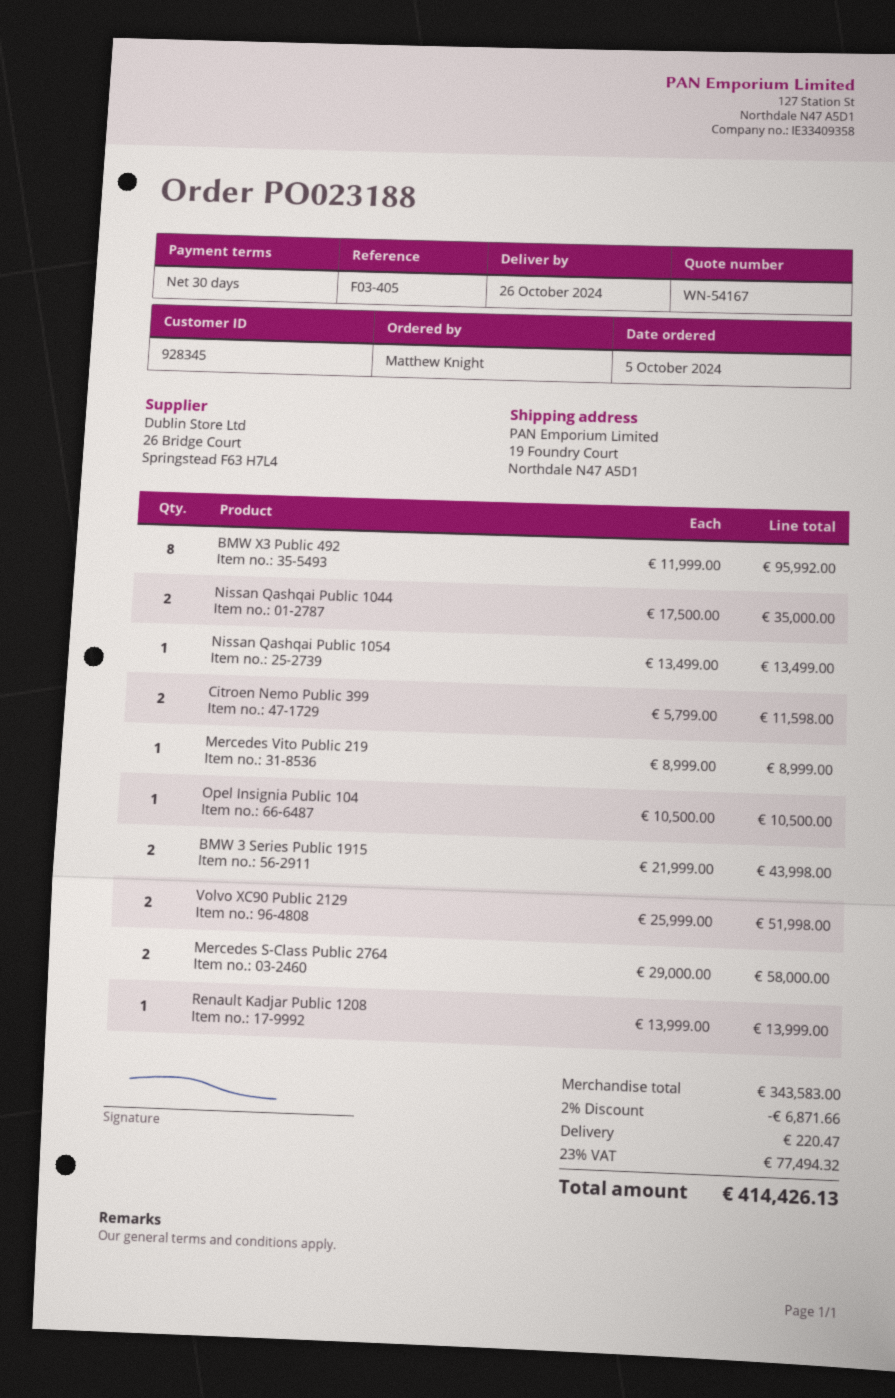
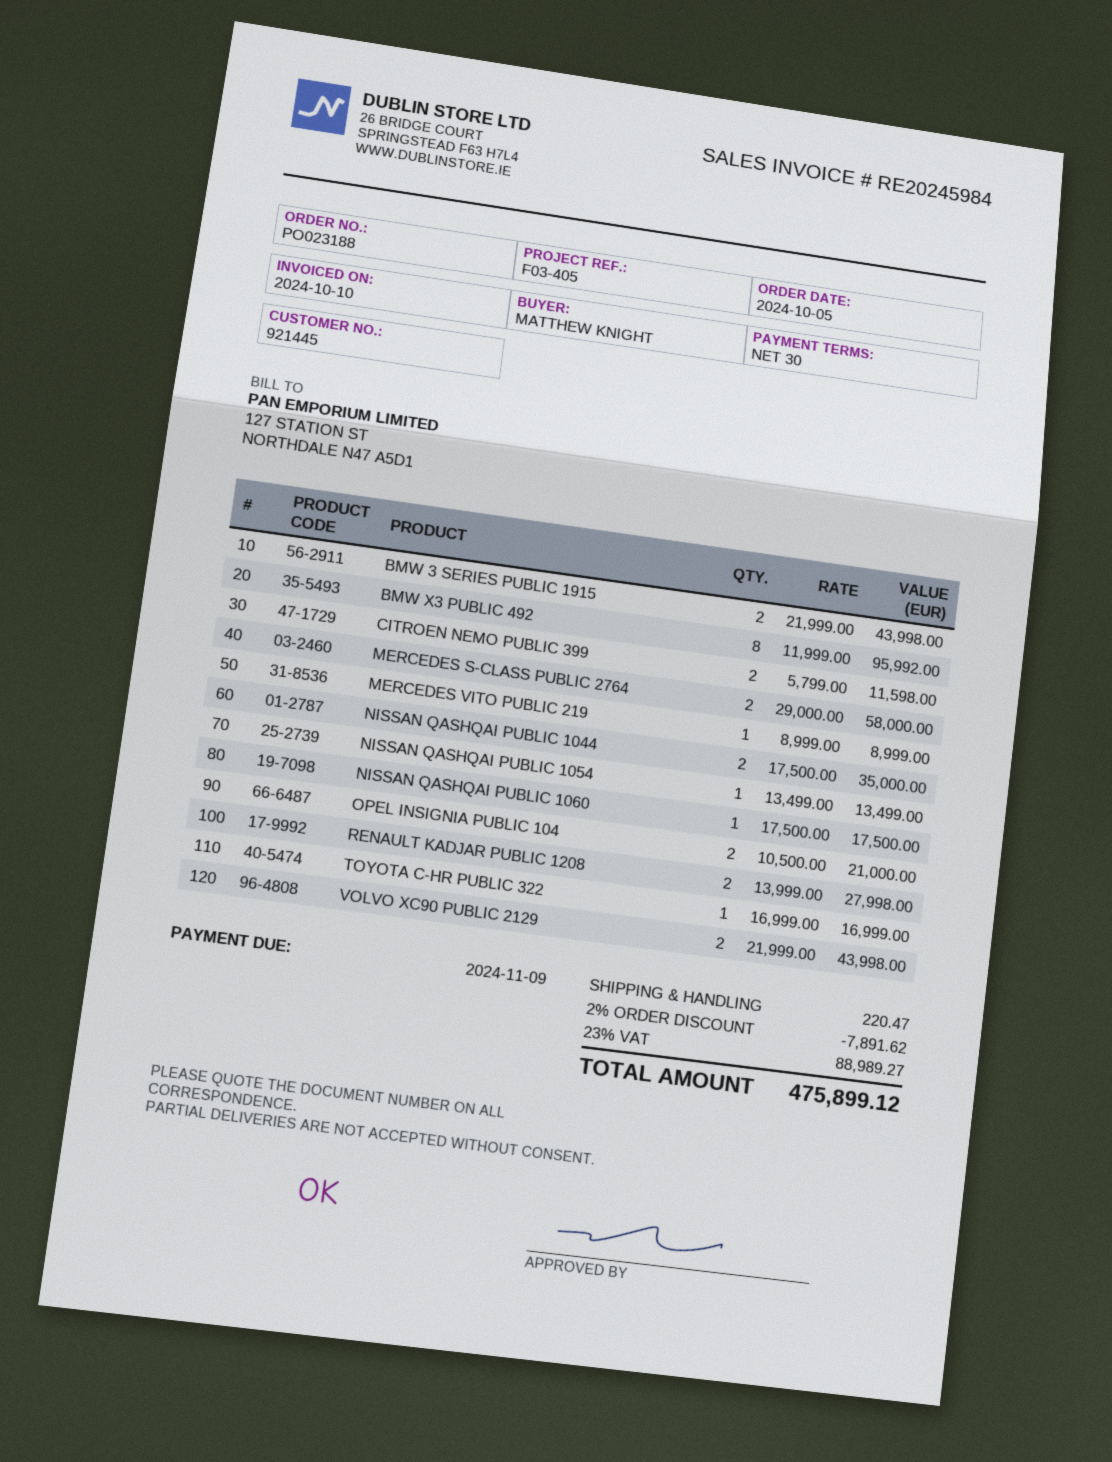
customer number: 928345 -> 921445
Opel Insignia Public 104: 1 x 10500.00 = 10500.00 -> 2 x 10500.00 = 21000.00
Volvo XC90 Public 2129: 2 x 25999.00 = 51998.00 -> 2 x 21999.00 = 43998.00
Renault Kadjar Public 1208: 1 x 13999.00 = 13999.00 -> 2 x 13999.00 = 27998.00
NISSAN QASHQAI PUBLIC 1060: none -> 1 x 17500.00 = 17500.00
TOYOTA C-HR PUBLIC 322: none -> 1 x 16999.00 = 16999.00
discount: 2% = 6871.66 -> 2% = 7891.62
tax: 23% = 77494.32 -> 23% = 88989.27
total: 414426.13 -> 475899.12

